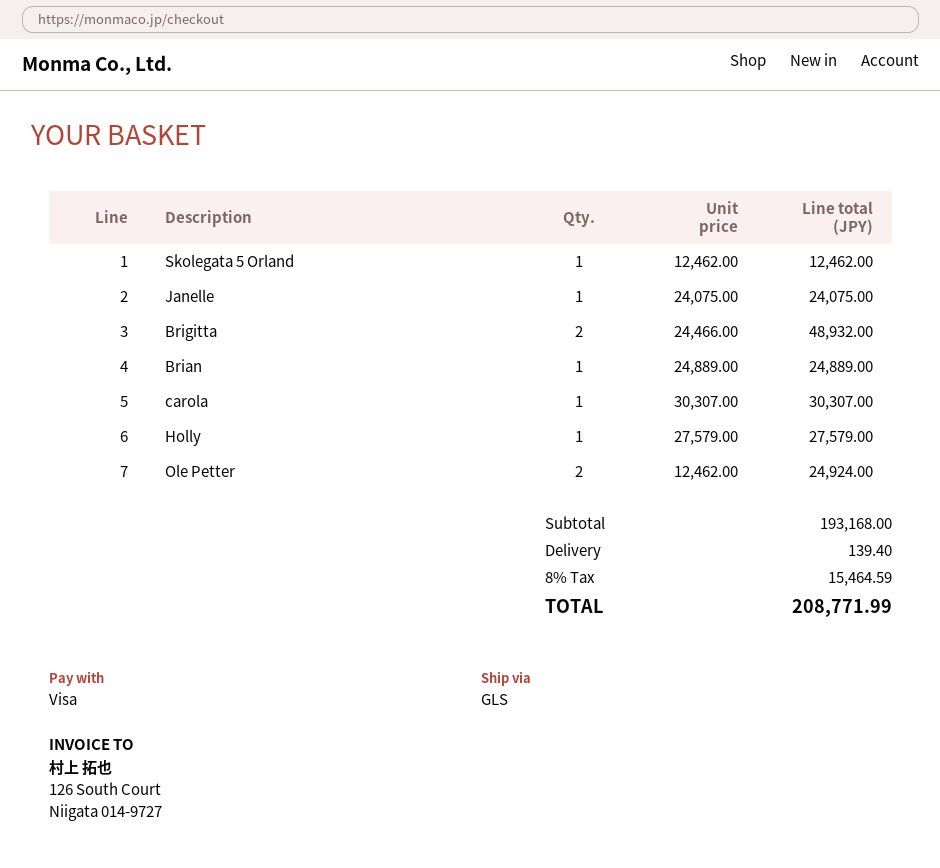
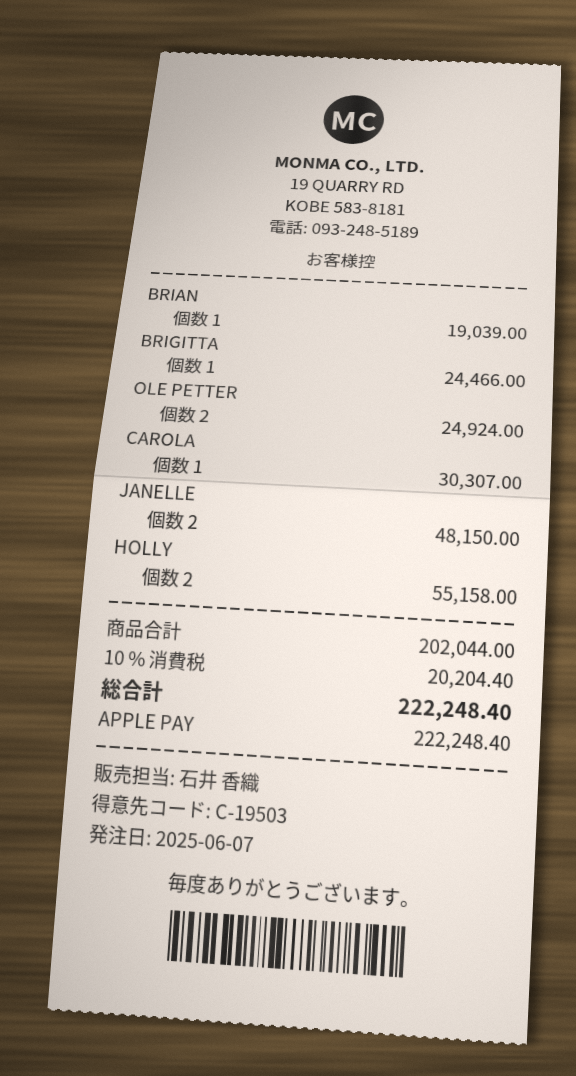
payment method: Visa -> Apple Pay
Skolegata 5 Orland: 1 for 12462.00 -> none
Janelle: 1 for 24075.00 -> 2 for 48150.00
Brigitta: 2 for 48932.00 -> 1 for 24466.00
Brian: 1 for 24889.00 -> 1 for 19039.00
Holly: 1 for 27579.00 -> 2 for 55158.00
subtotal: 193168.00 -> 202044.00
shipping: 139.40 -> none
tax: 8% = 15464.59 -> 10% = 20204.40
total: 208771.99 -> 222248.40

